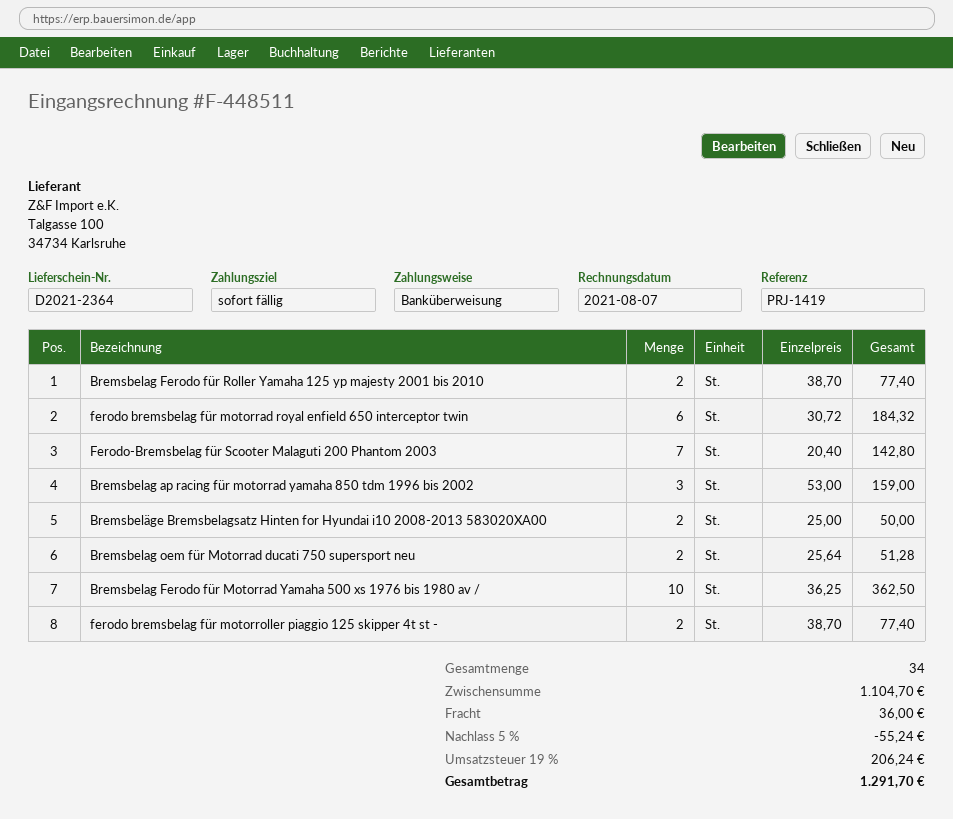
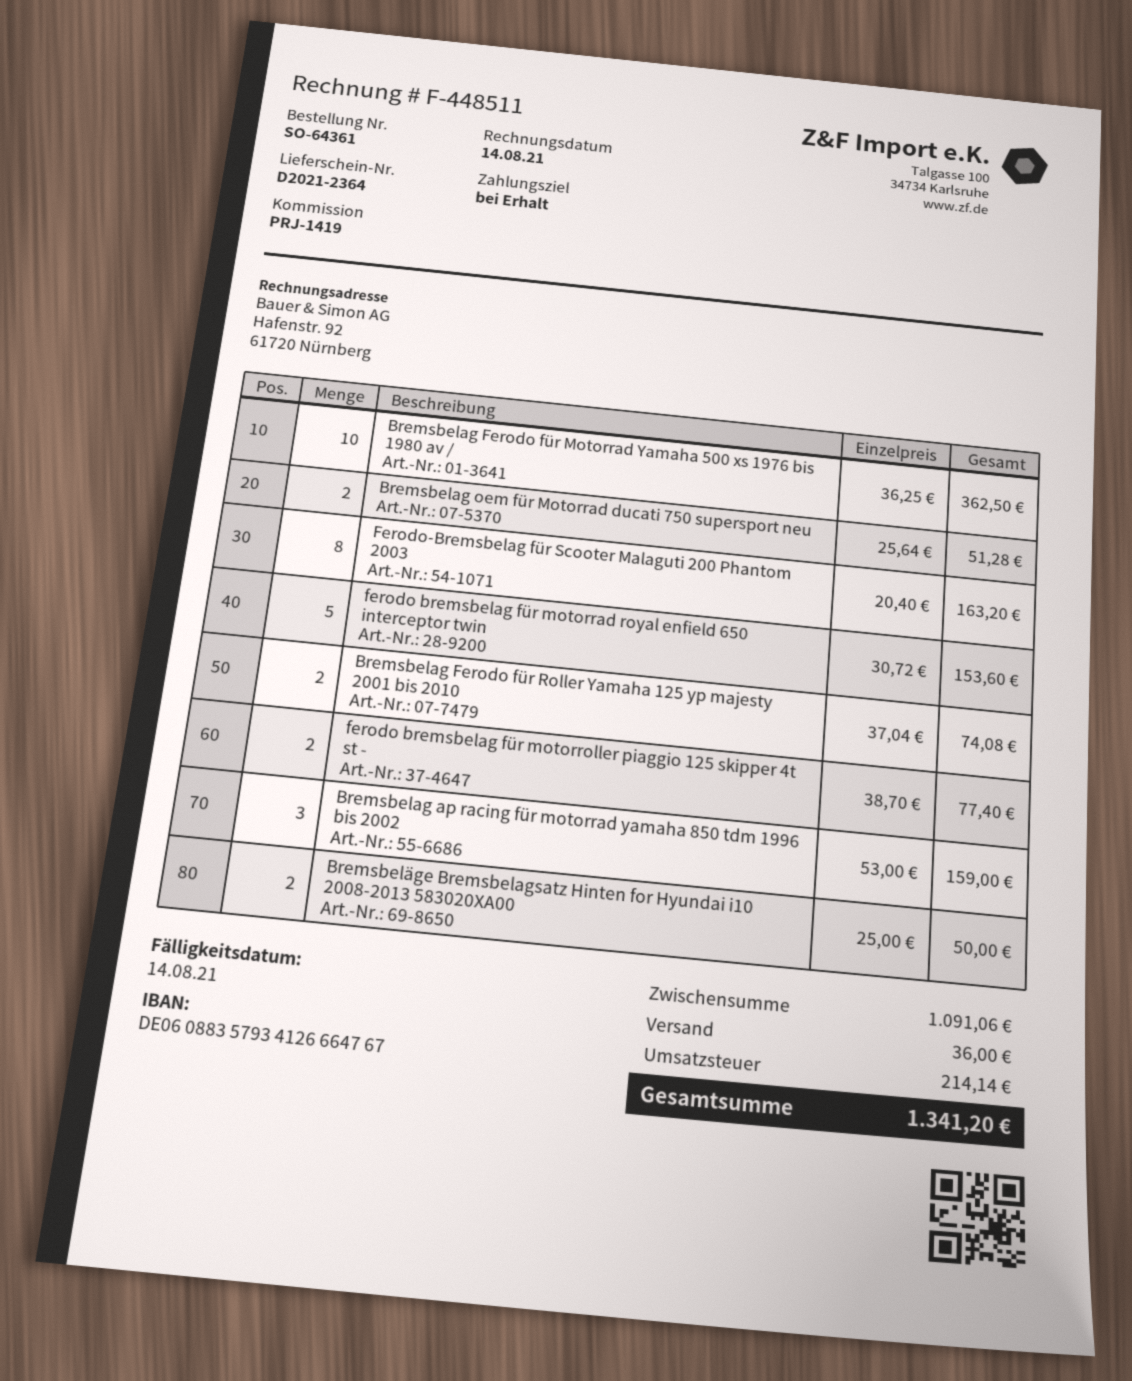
invoice date: 2021-08-07 -> 2021-08-14
Bremsbelag Ferodo für Roller Yamaha 125 yp majesty 2001 bis 2010: 2 x 38.70 = 77.40 -> 2 x 37.04 = 74.08
ferodo bremsbelag für motorrad royal enfield 650 interceptor twin: 6 x 30.72 = 184.32 -> 5 x 30.72 = 153.60
Ferodo-Bremsbelag für Scooter Malaguti 200 Phantom 2003: 7 x 20.40 = 142.80 -> 8 x 20.40 = 163.20
subtotal: 1104.70 -> 1091.06
discount: 5% = 55.24 -> none
tax: 206.24 -> 214.14
total: 1291.70 -> 1341.20

